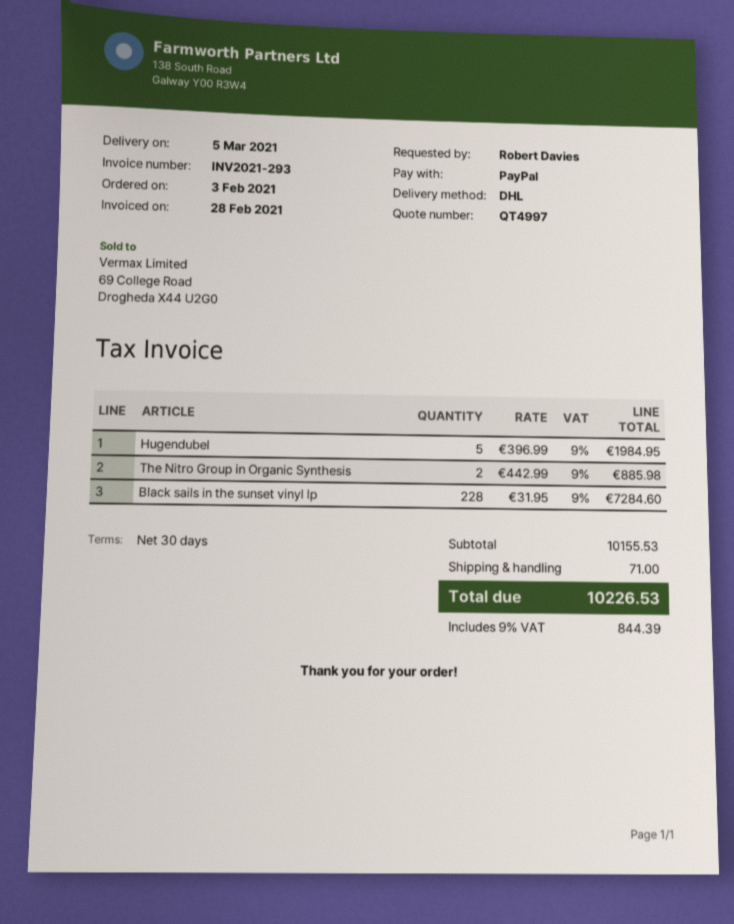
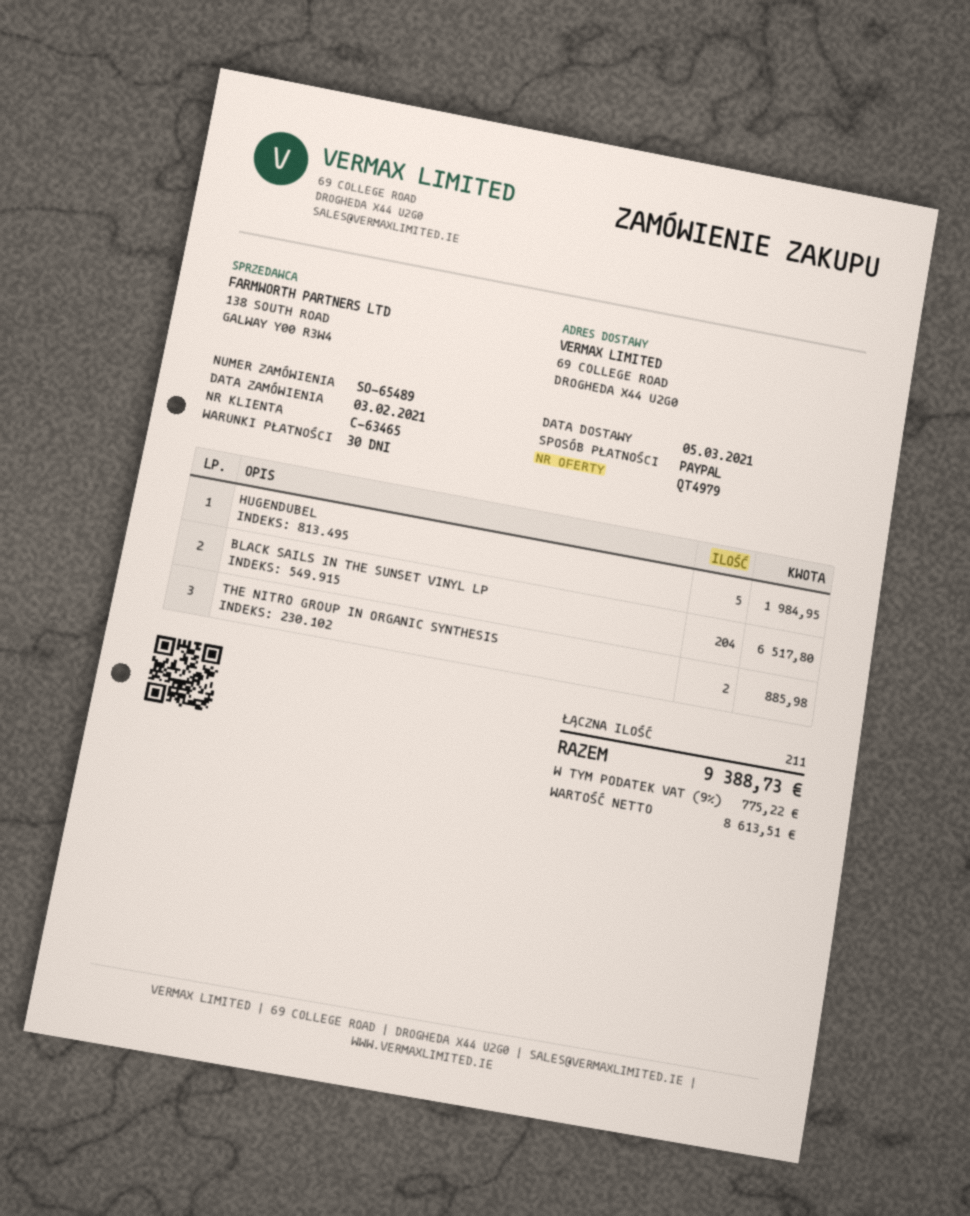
quote number: QT4997 -> QT4979
Black sails in the sunset vinyl lp: 228 for 7284.60 -> 204 for 6517.80
shipping: 71.00 -> none
tax: 9% = 844.39 -> 9% = 775.22
total: 10226.53 -> 9388.73

